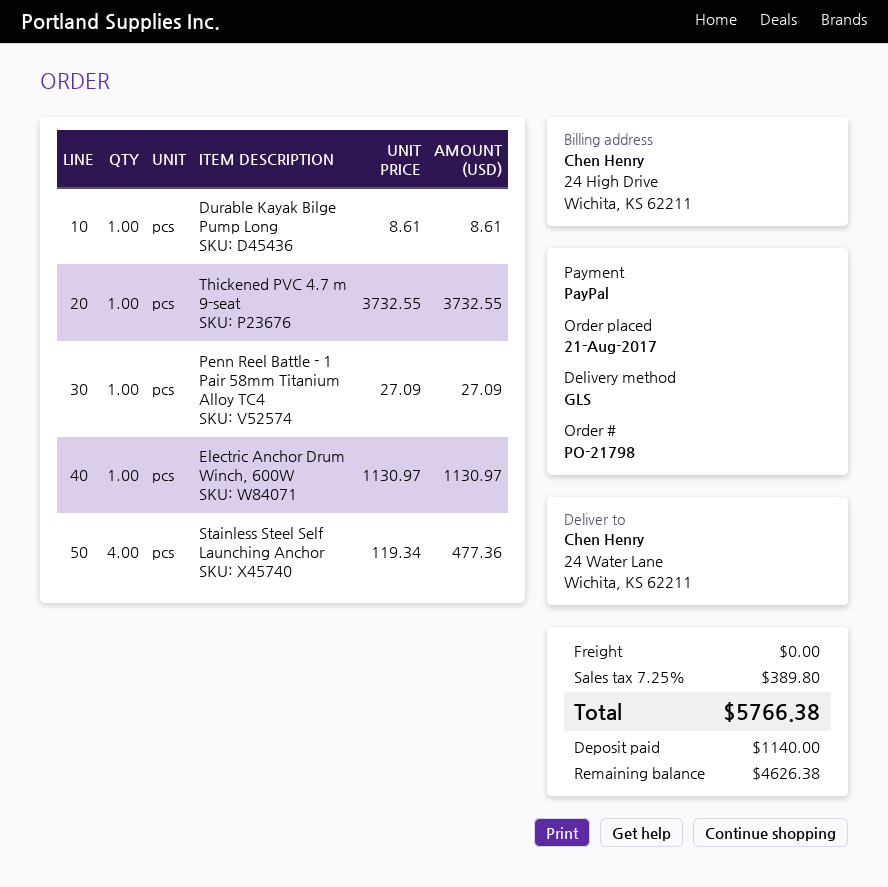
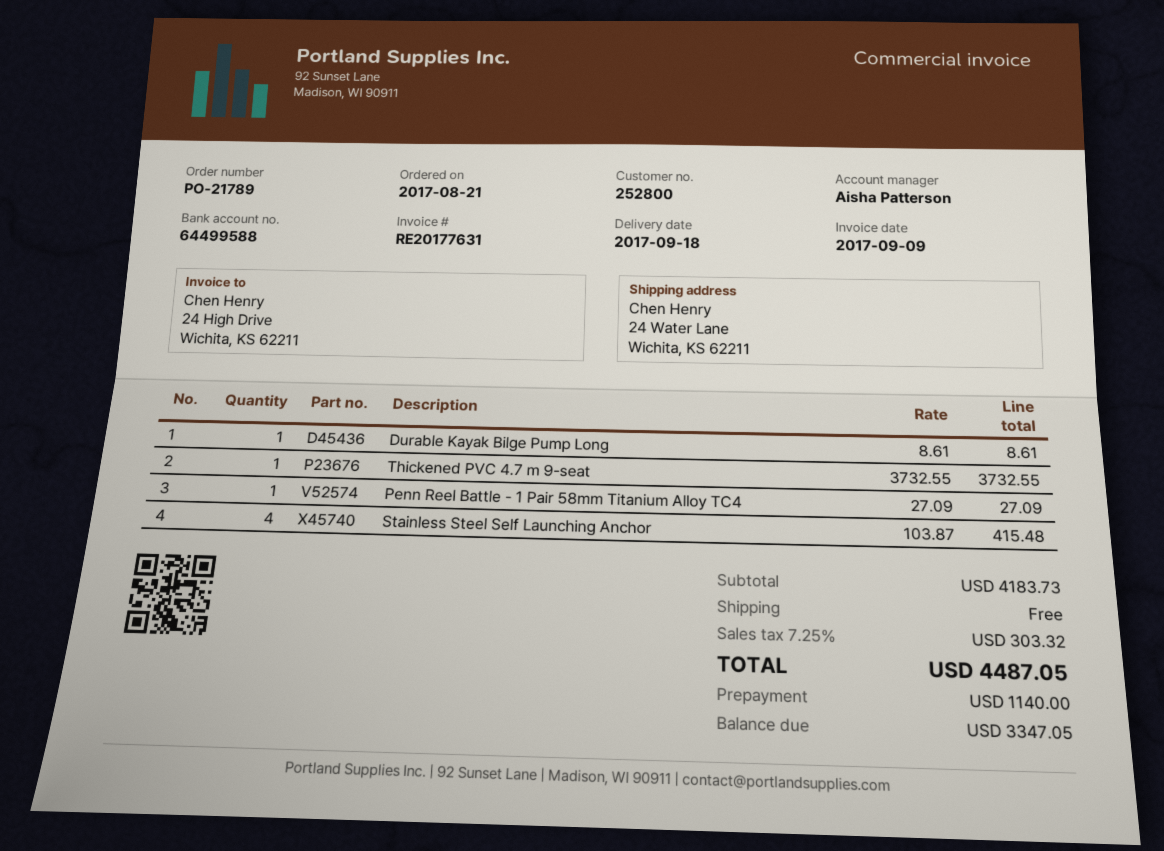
order number: PO-21798 -> PO-21789
Electric Anchor Drum Winch, 600W: 1 x 1130.97 = 1130.97 -> none
Stainless Steel Self Launching Anchor: 4 x 119.34 = 477.36 -> 4 x 103.87 = 415.48
tax: 7.25% = 389.80 -> 7.25% = 303.32
total: 5766.38 -> 4487.05
balance: 4626.38 -> 3347.05

